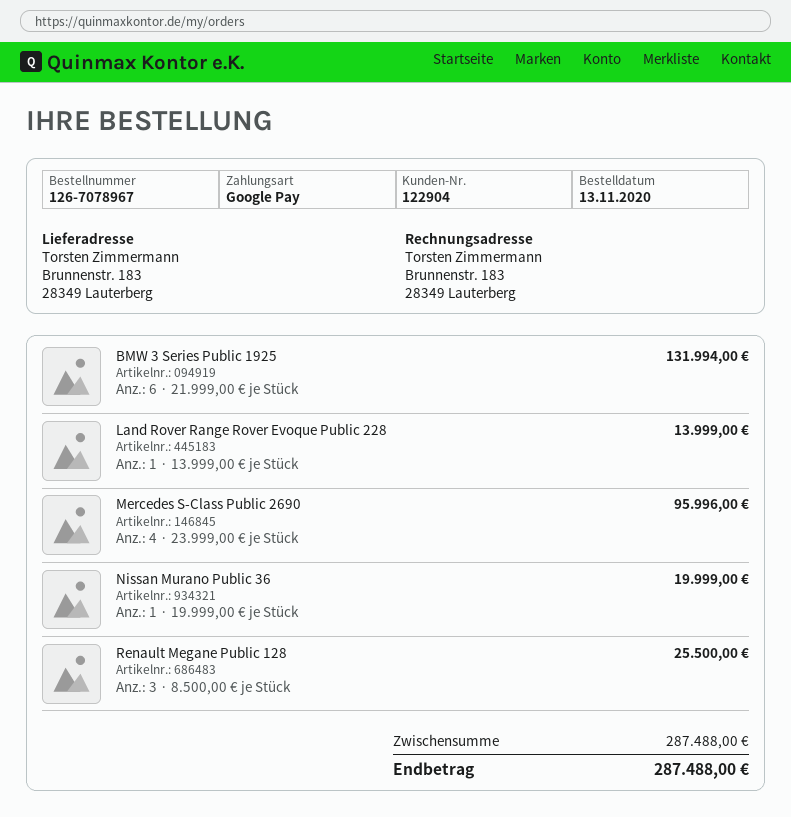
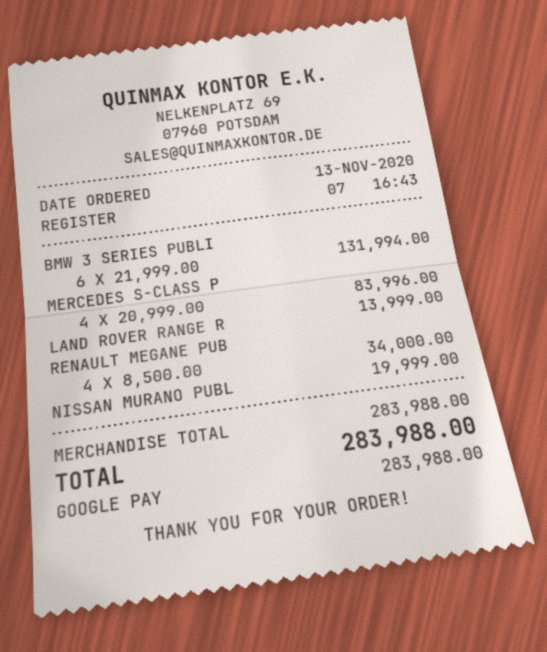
Mercedes S-Class Public 2690: 4 x 23999.00 = 95996.00 -> 4 x 20999.00 = 83996.00
Renault Megane Public 128: 3 x 8500.00 = 25500.00 -> 4 x 8500.00 = 34000.00
subtotal: 287488.00 -> 283988.00
total: 287488.00 -> 283988.00

